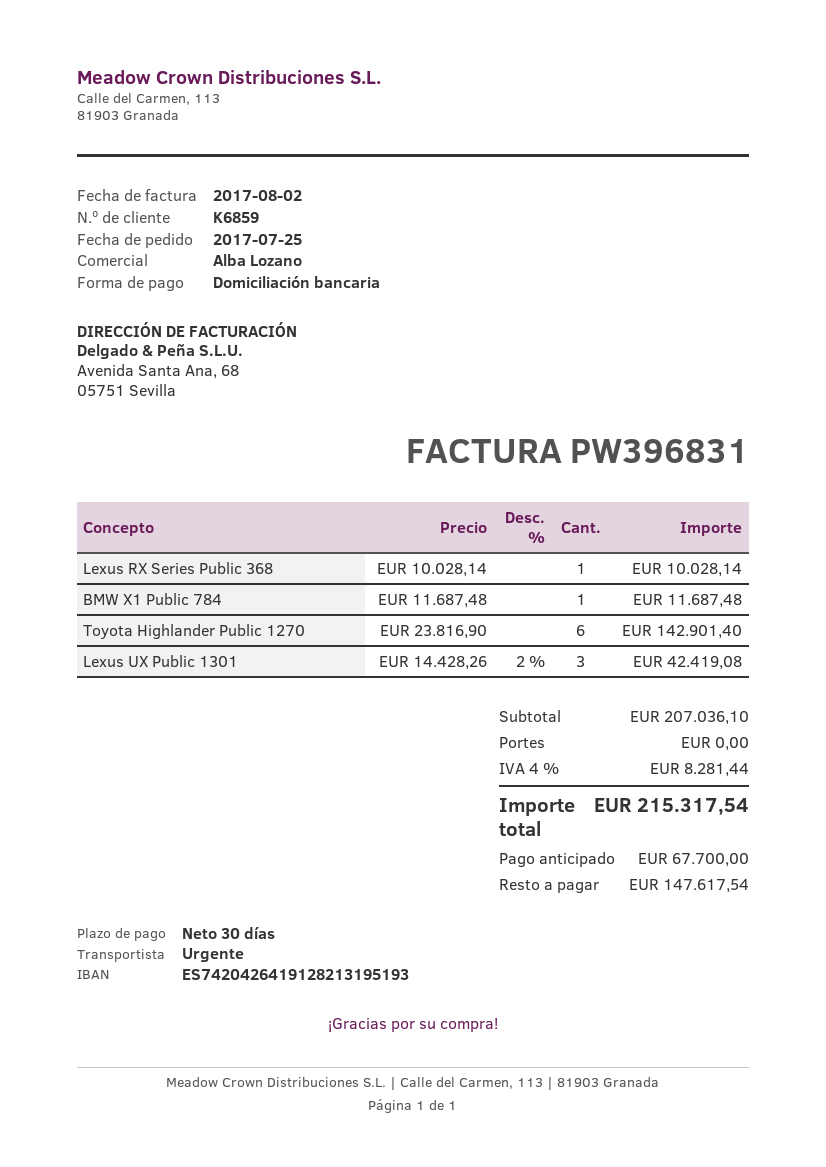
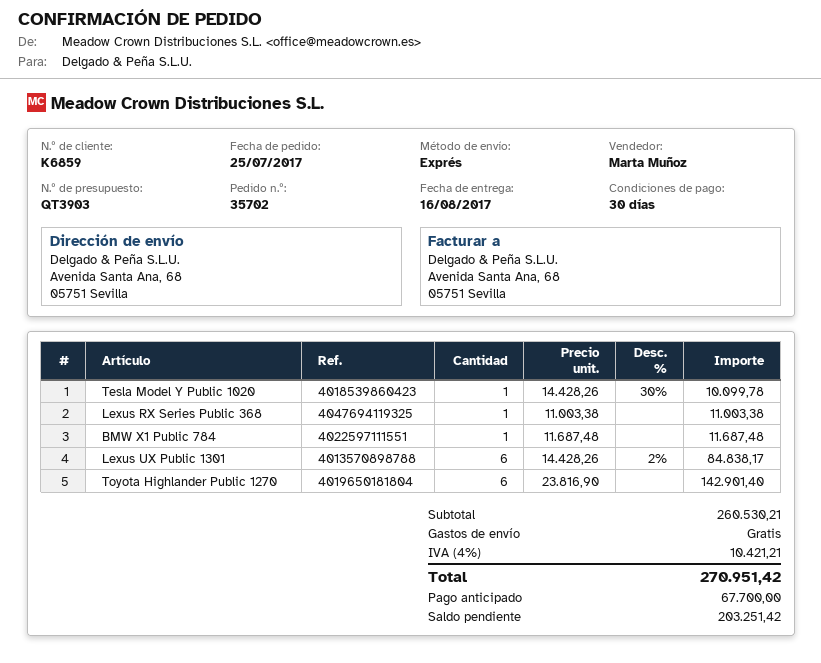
sales rep: Alba Lozano -> Marta Muñoz
Lexus RX Series Public 368: 1 x 10028.14 = 10028.14 -> 1 x 11003.38 = 11003.38
Lexus UX Public 1301: 3 x 14428.26 - 2% = 42419.08 -> 6 x 14428.26 - 2% = 84838.17
Tesla Model Y Public 1020: none -> 1 x 14428.26 - 30% = 10099.78
subtotal: 207036.10 -> 260530.21
tax: 4% = 8281.44 -> 4% = 10421.21
total: 215317.54 -> 270951.42
balance: 147617.54 -> 203251.42

